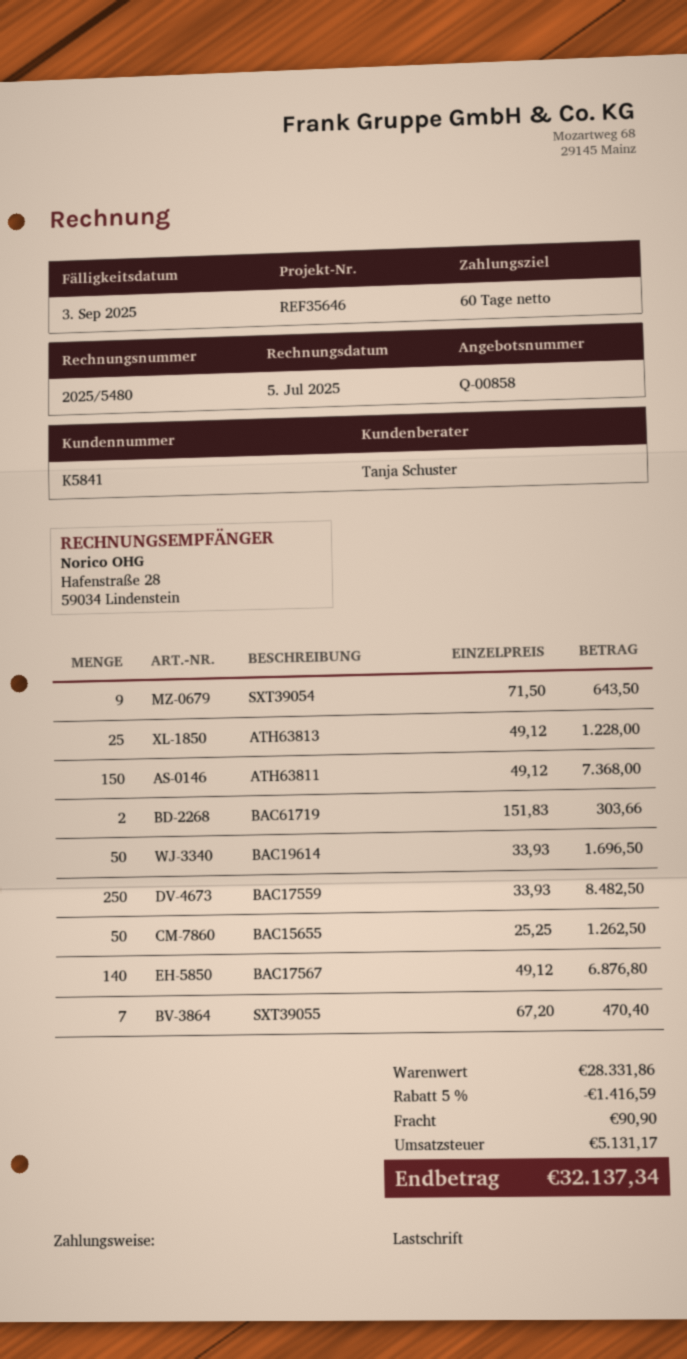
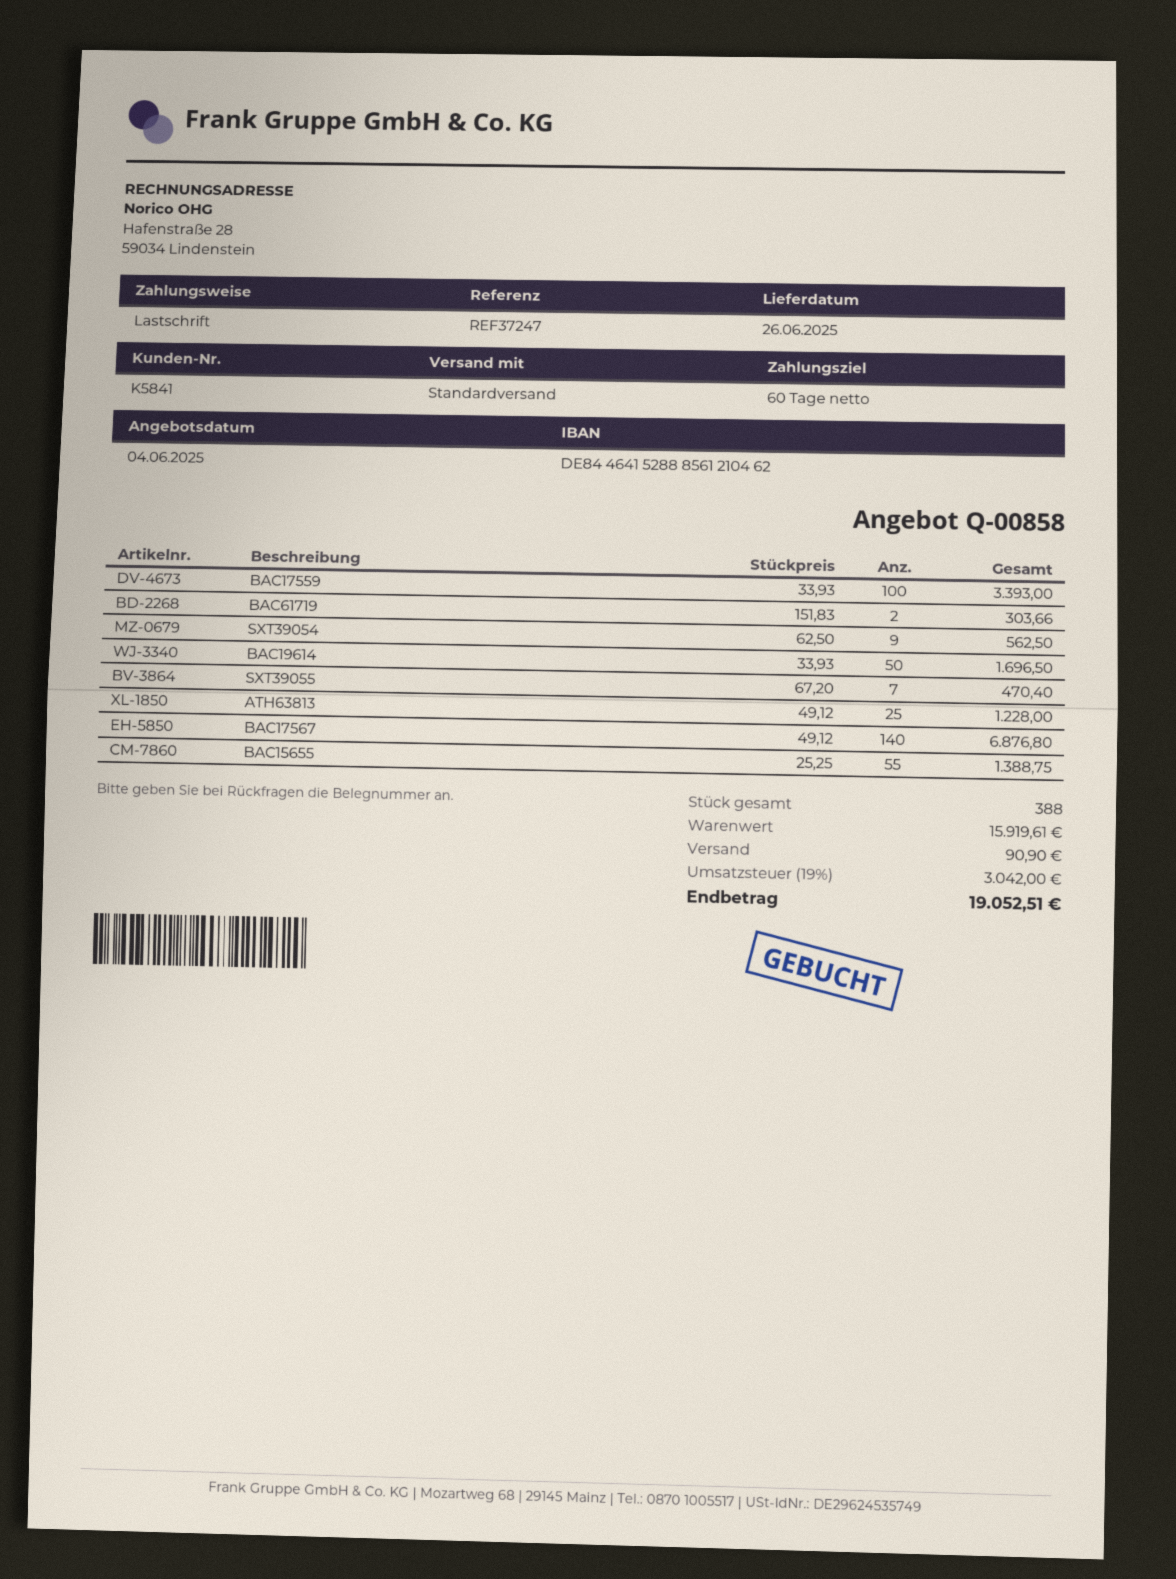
reference: REF35646 -> REF37247
SXT39054: 9 x 71.50 = 643.50 -> 9 x 62.50 = 562.50
ATH63811: 150 x 49.12 = 7368.00 -> none
BAC17559: 250 x 33.93 = 8482.50 -> 100 x 33.93 = 3393.00
BAC15655: 50 x 25.25 = 1262.50 -> 55 x 25.25 = 1388.75
subtotal: 28331.86 -> 15919.61
discount: 5% = 1416.59 -> none
tax: 5131.17 -> 3042.00
total: 32137.34 -> 19052.51

